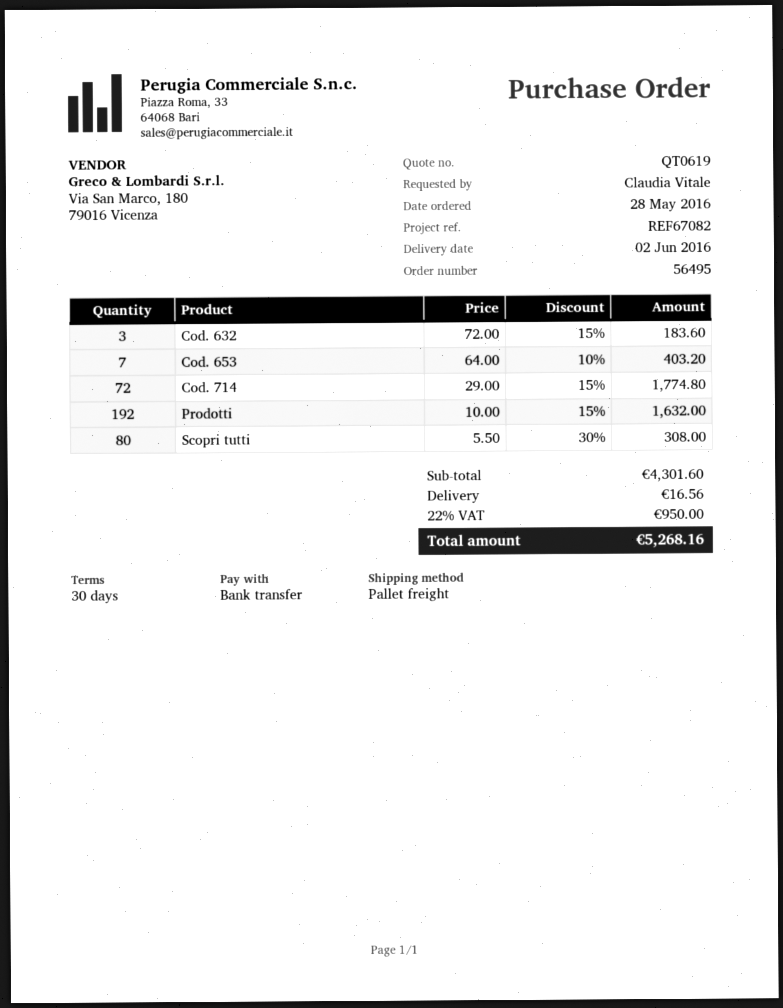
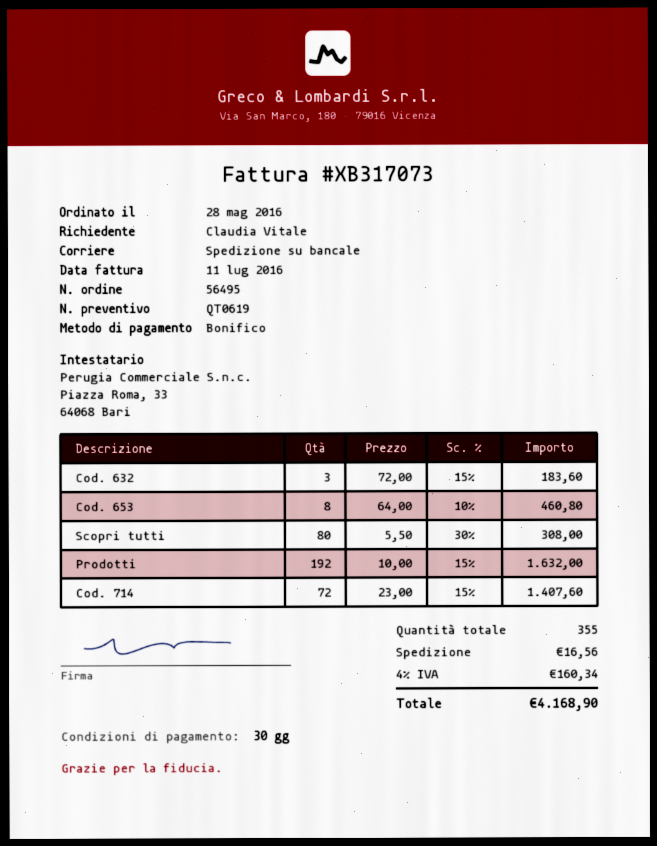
Cod. 653: 7 x 64.00 - 10% = 403.20 -> 8 x 64.00 - 10% = 460.80
Cod. 714: 72 x 29.00 - 15% = 1774.80 -> 72 x 23.00 - 15% = 1407.60
tax: 22% = 950.00 -> 4% = 160.34
total: 5268.16 -> 4168.90

